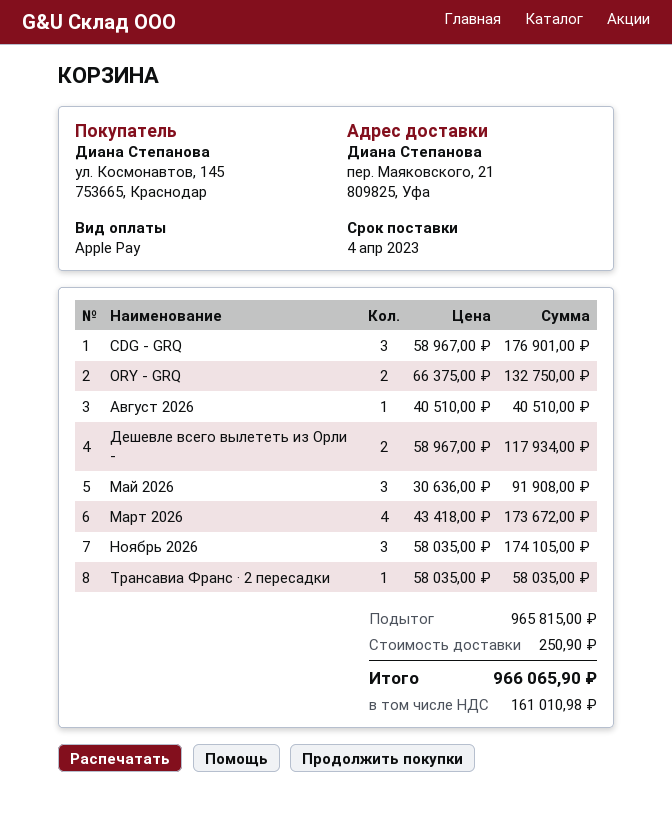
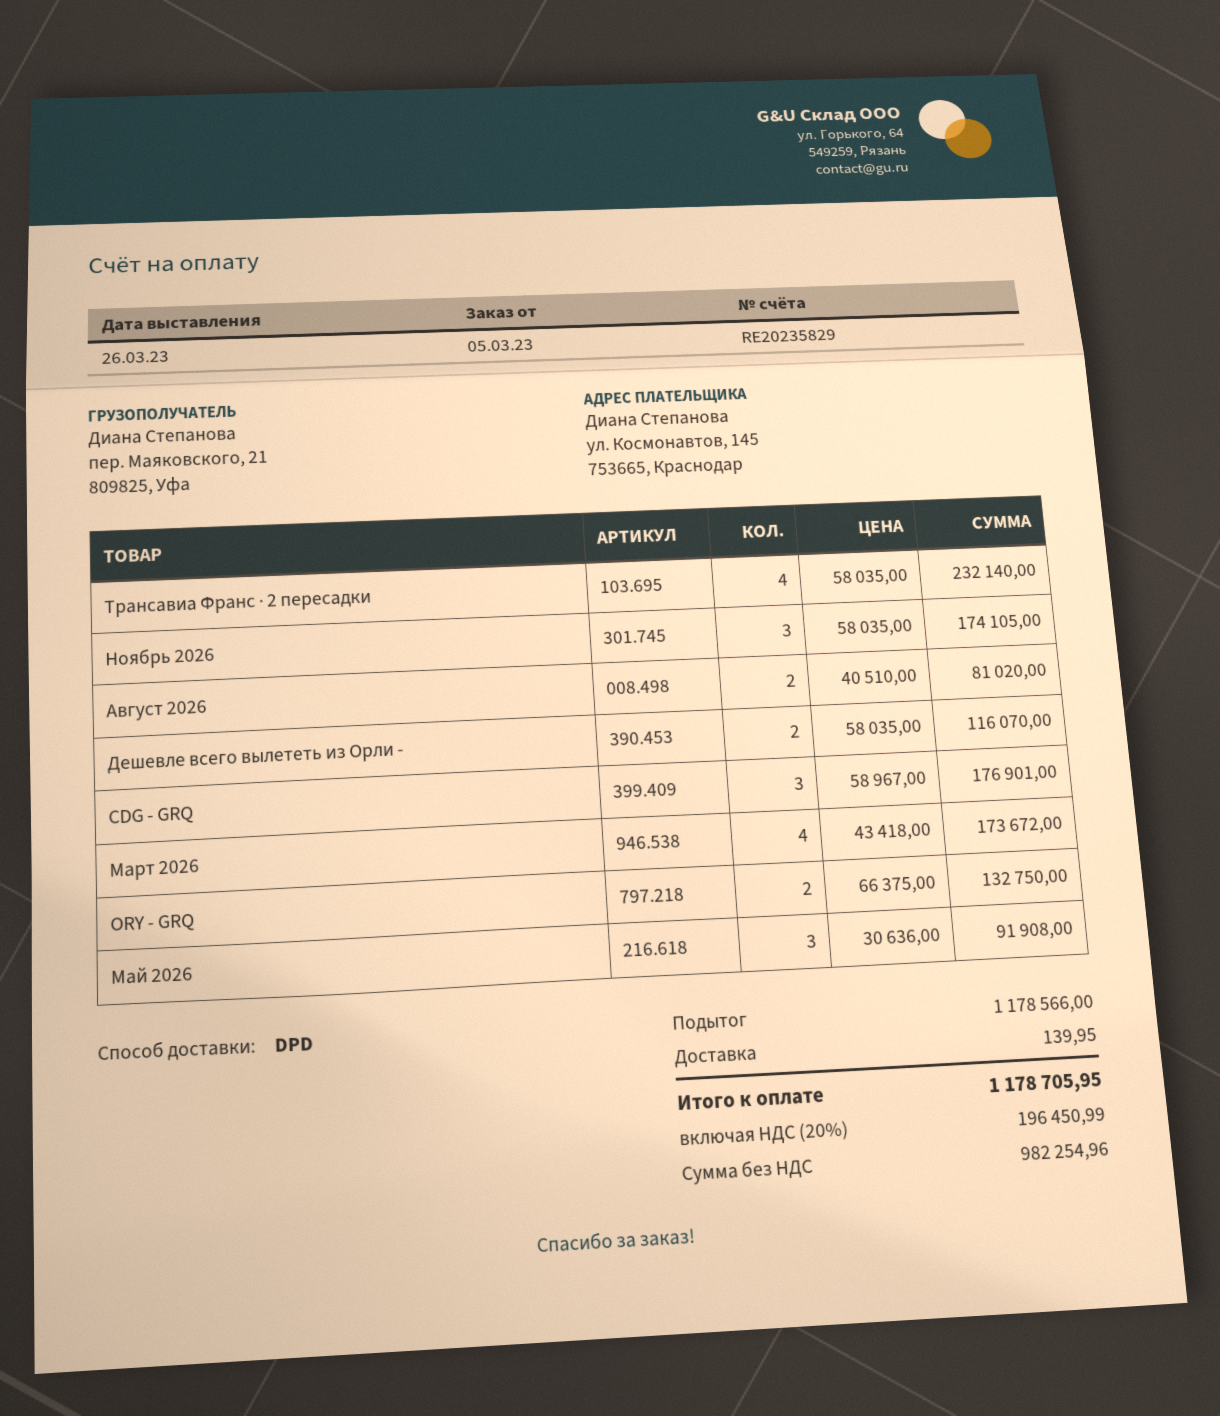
Август 2026: 1 x 40510.00 = 40510.00 -> 2 x 40510.00 = 81020.00
Дешевле всего вылететь из Орли -: 2 x 58967.00 = 117934.00 -> 2 x 58035.00 = 116070.00
Трансавиа Франс · 2 пересадки: 1 x 58035.00 = 58035.00 -> 4 x 58035.00 = 232140.00
subtotal: 965815.00 -> 1178566.00
shipping: 250.90 -> 139.95
tax: 161010.98 -> 196450.99
total: 966065.90 -> 1178705.95

